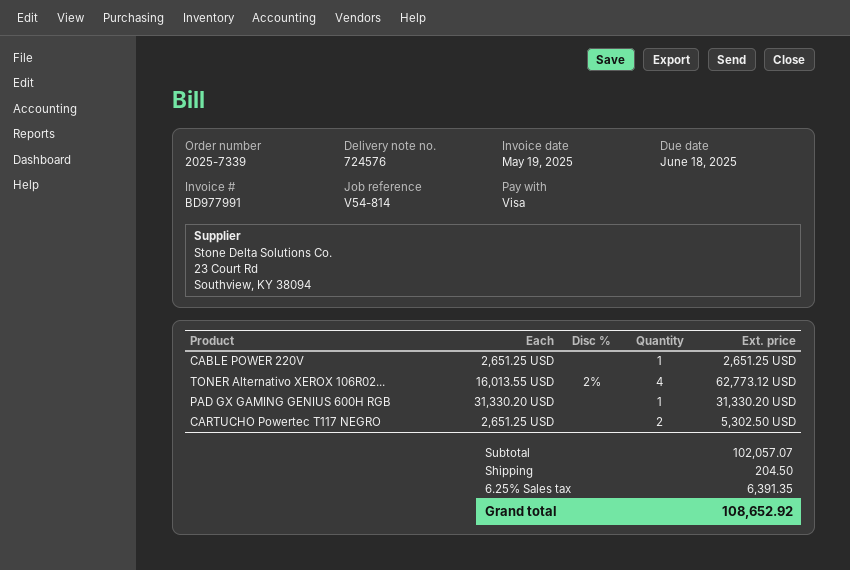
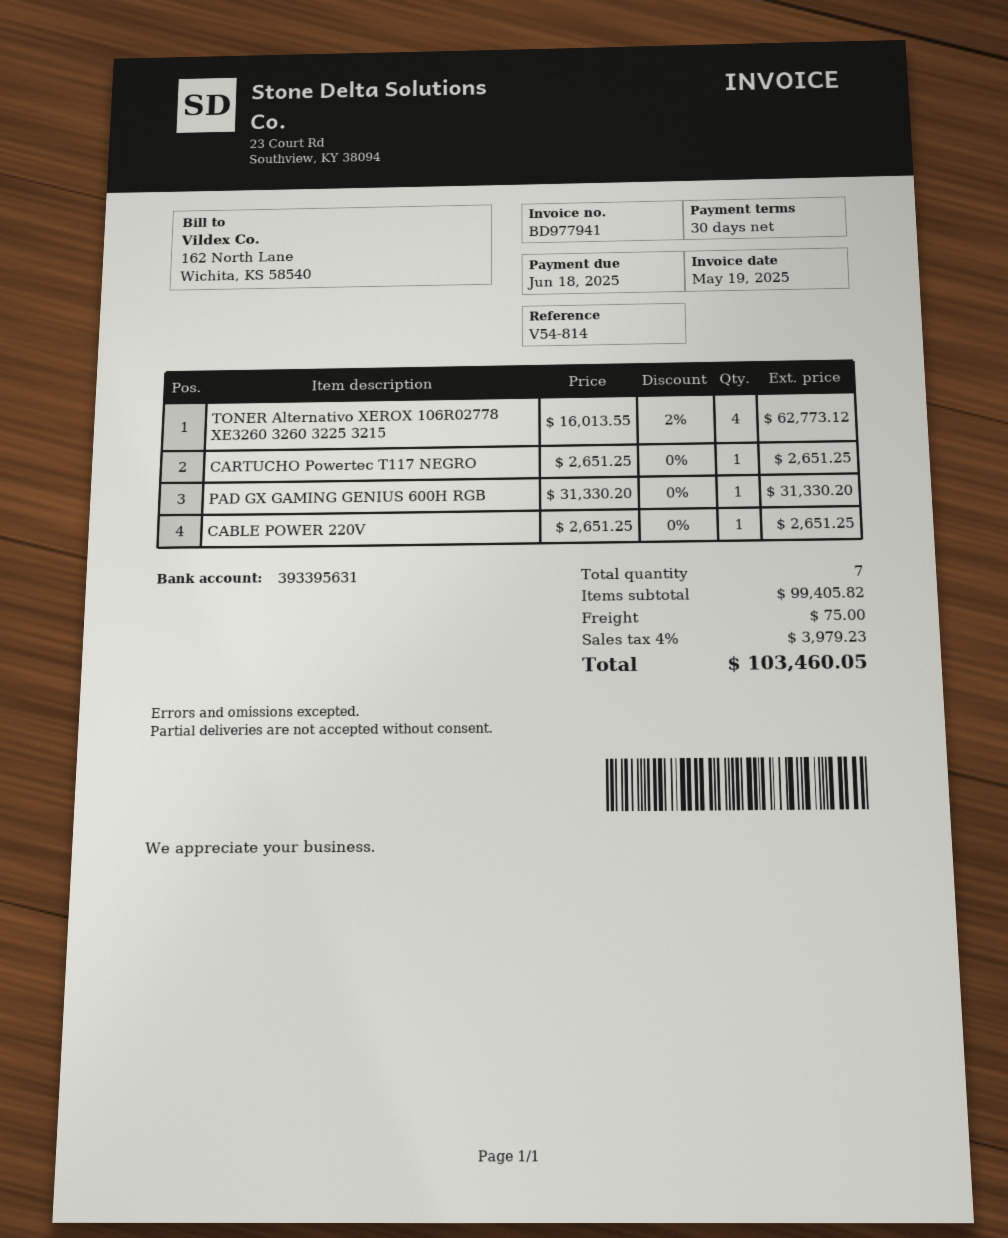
invoice number: BD977991 -> BD977941
CARTUCHO Powertec T117 NEGRO: 2 x 2651.25 = 5302.50 -> 1 x 2651.25 = 2651.25
subtotal: 102057.07 -> 99405.82
shipping: 204.50 -> 75.00
tax: 6.25% = 6391.35 -> 4% = 3979.23
total: 108652.92 -> 103460.05

